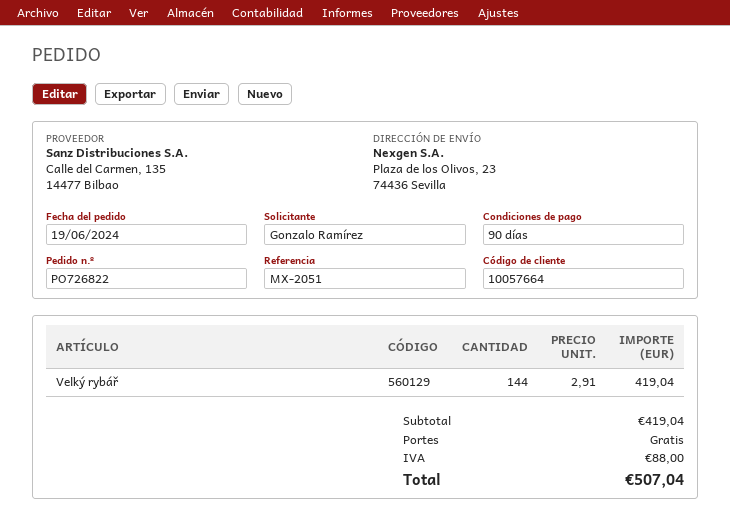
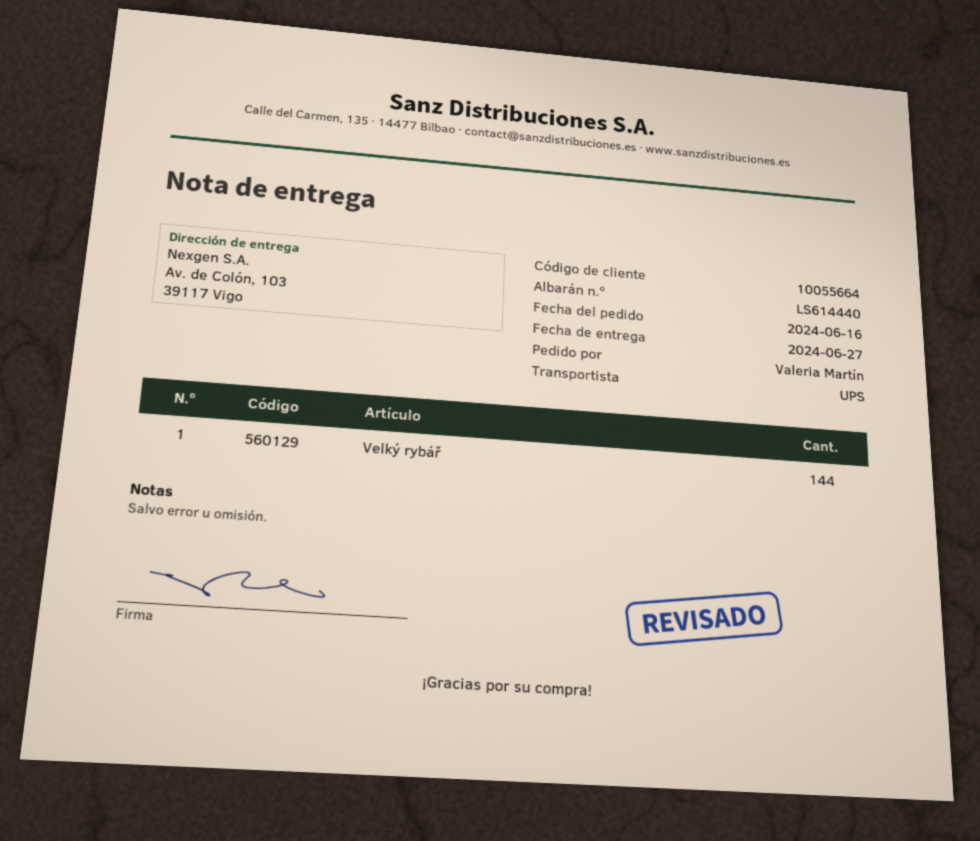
order date: 2024-06-19 -> 2024-06-16
customer number: 10057664 -> 10055664
ordered by: Gonzalo Ramírez -> Valeria Martín
ship to: Plaza de los Olivos, 23, 74436 Sevilla -> Av. de Colón, 103, 39117 Vigo

